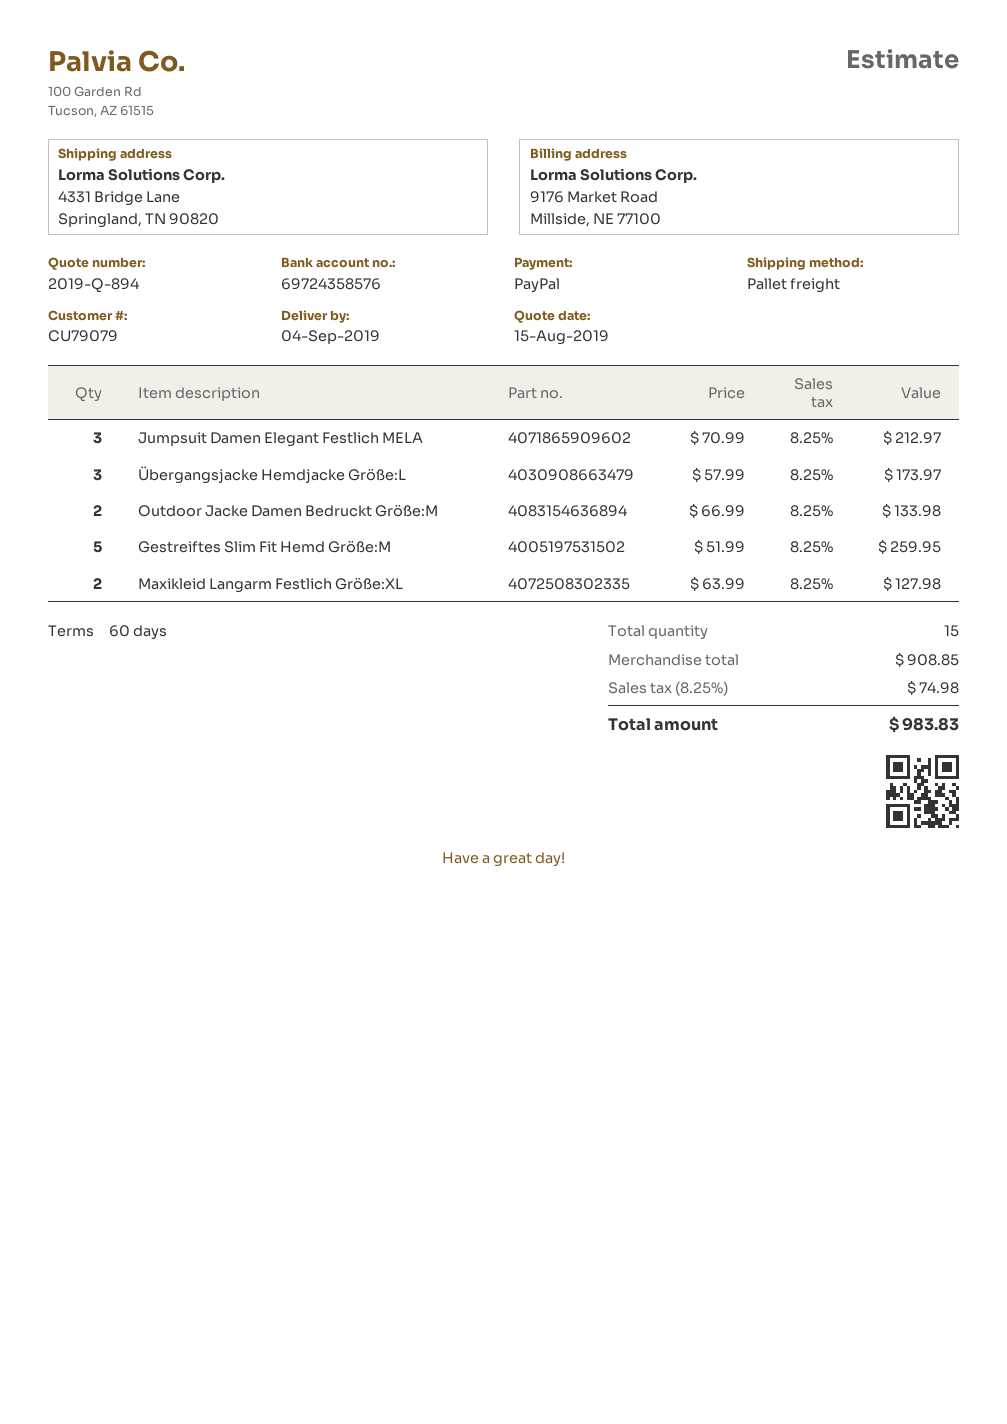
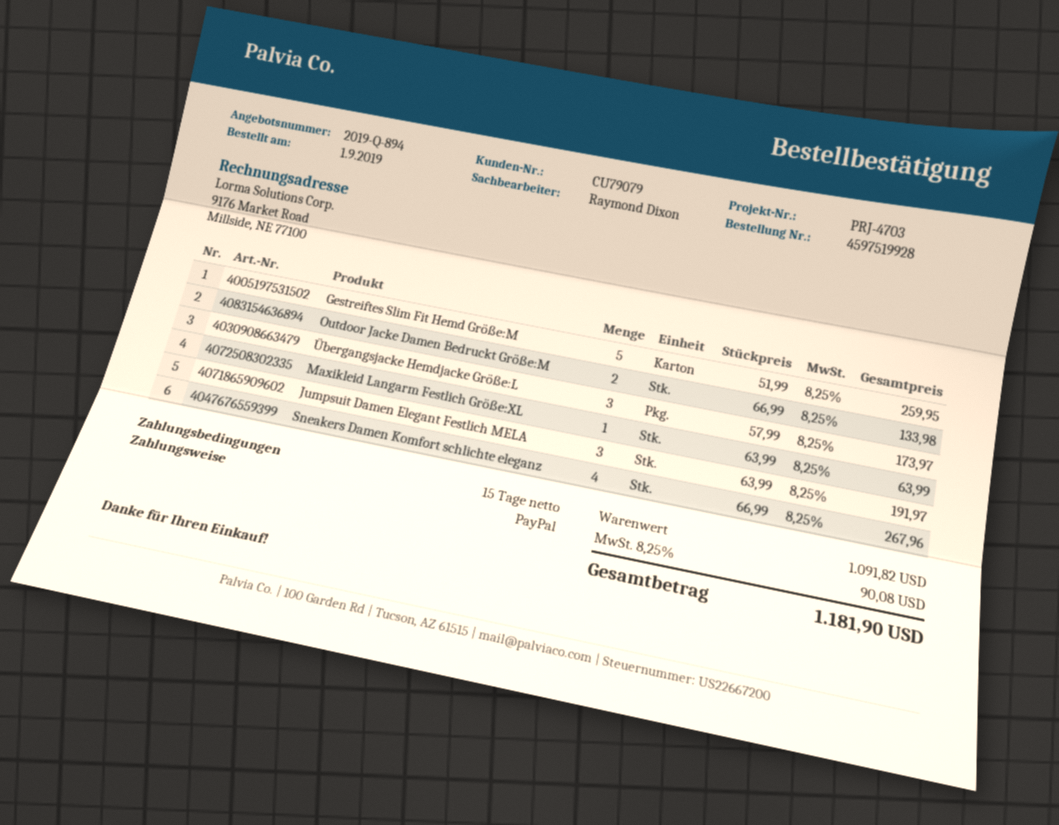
payment terms: 60 days -> 15 days
Jumpsuit Damen Elegant Festlich MELA: 3 x 70.99 = 212.97 -> 3 x 63.99 = 191.97
Maxikleid Langarm Festlich Größe:XL: 2 x 63.99 = 127.98 -> 1 x 63.99 = 63.99
Sneakers Damen Komfort schlichte eleganz: none -> 4 x 66.99 = 267.96
subtotal: 908.85 -> 1091.82
tax: 8.25% = 74.98 -> 8.25% = 90.08
total: 983.83 -> 1181.90

